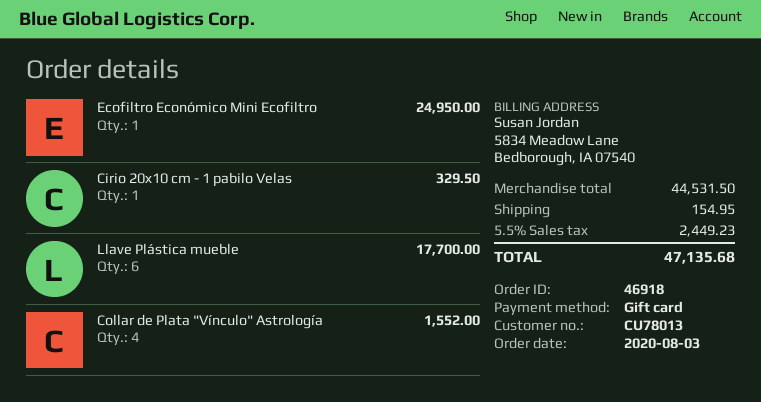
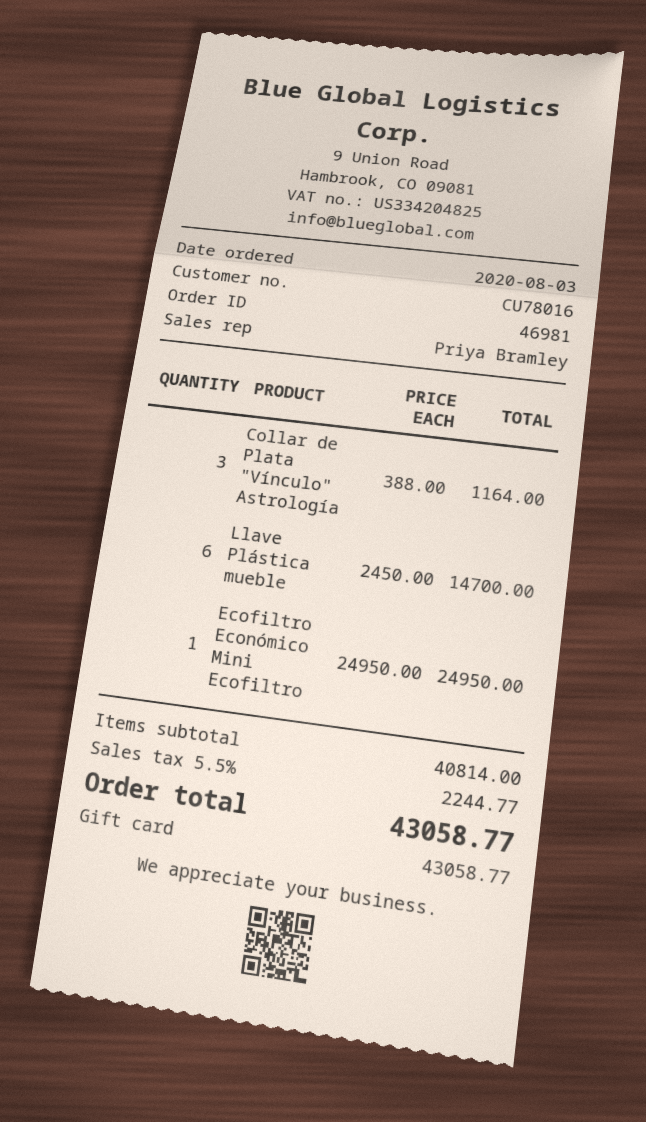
order number: 46918 -> 46981
customer number: CU78013 -> CU78016
Cirio 20x10 cm - 1 pabilo Velas: 1 for 329.50 -> none
Llave Plástica mueble: 6 for 17700.00 -> 6 for 14700.00
Collar de Plata "Vínculo" Astrología: 4 for 1552.00 -> 3 for 1164.00
subtotal: 44531.50 -> 40814.00
shipping: 154.95 -> none
tax: 5.5% = 2449.23 -> 5.5% = 2244.77
total: 47135.68 -> 43058.77

